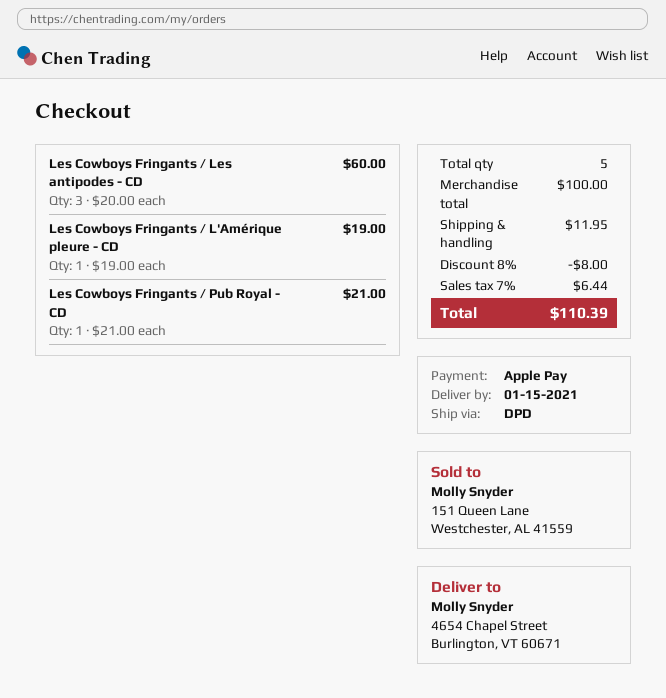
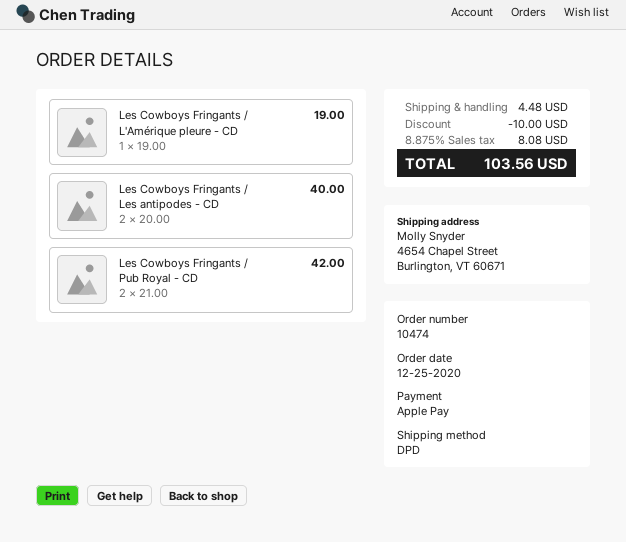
Les Cowboys Fringants / Les antipodes - CD: 3 x 20.00 = 60.00 -> 2 x 20.00 = 40.00
Les Cowboys Fringants / Pub Royal - CD: 1 x 21.00 = 21.00 -> 2 x 21.00 = 42.00
discount: 8.00 -> 10.00
shipping: 11.95 -> 4.48
tax: 7% = 6.44 -> 8.875% = 8.08
total: 110.39 -> 103.56

